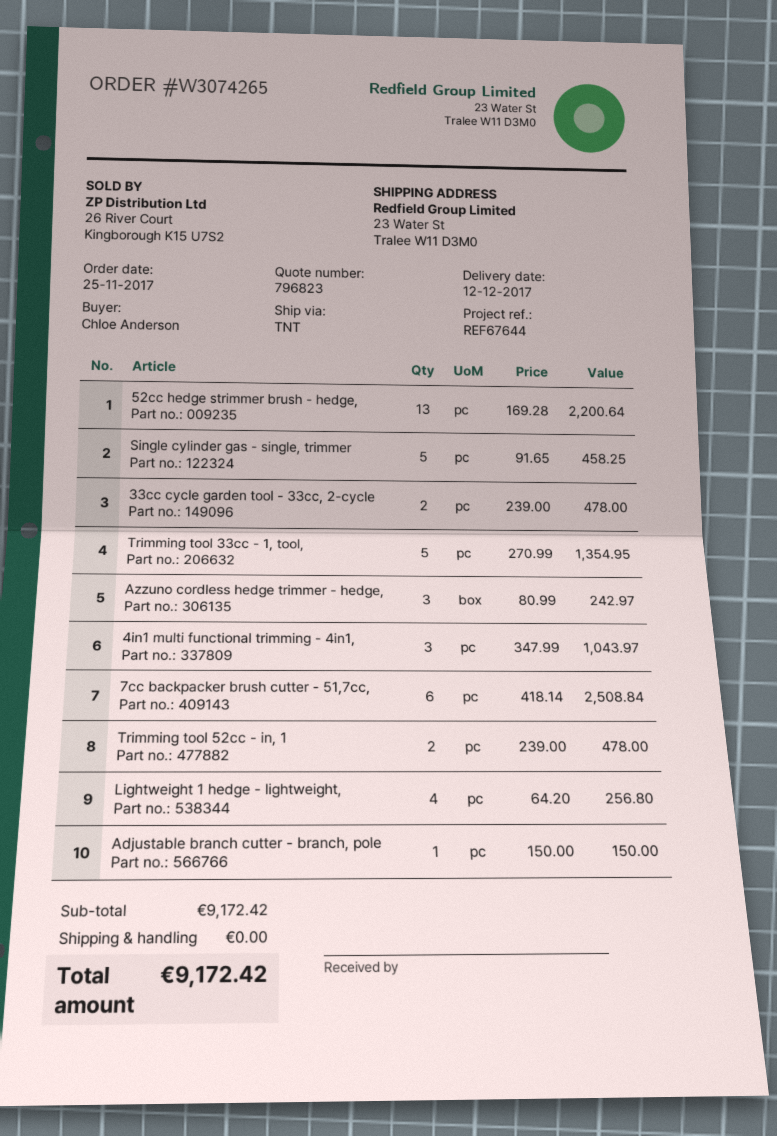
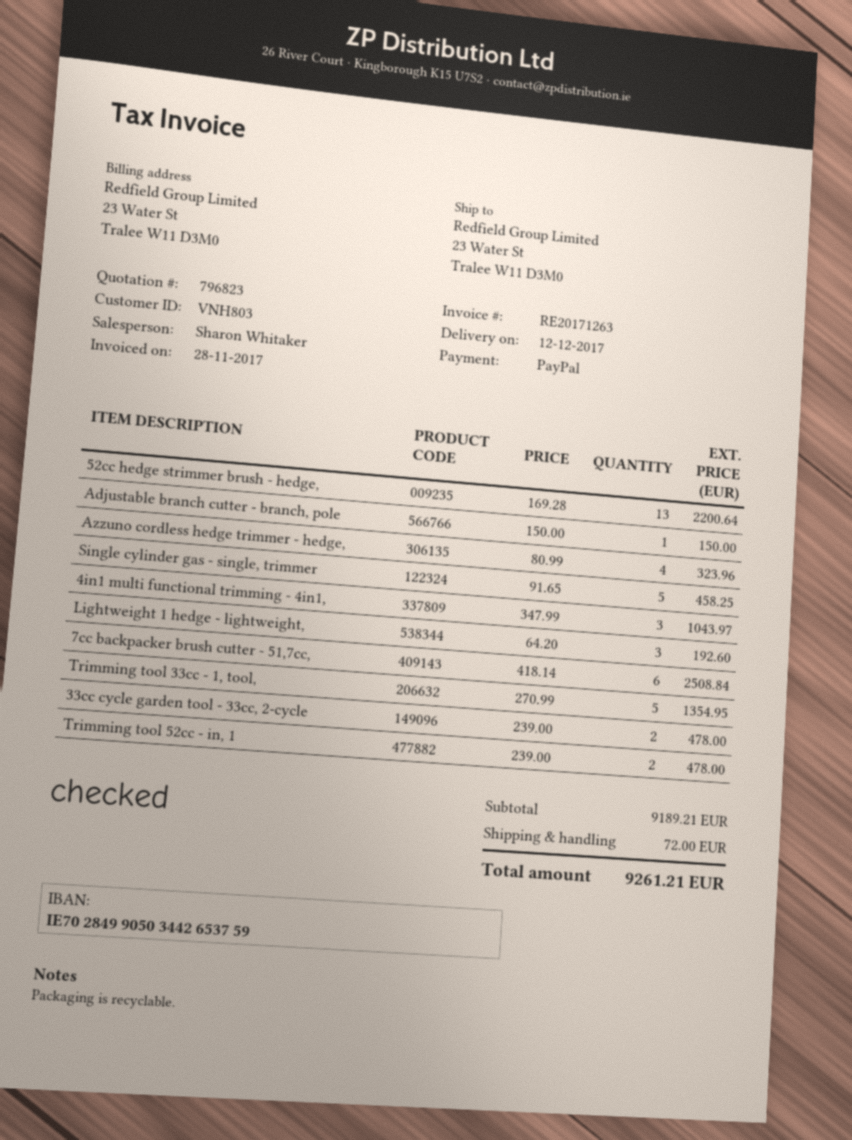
Azzuno cordless hedge trimmer - hedge,: 3 x 80.99 = 242.97 -> 4 x 80.99 = 323.96
Lightweight 1 hedge - lightweight,: 4 x 64.20 = 256.80 -> 3 x 64.20 = 192.60
subtotal: 9172.42 -> 9189.21
shipping: 0.00 -> 72.00
total: 9172.42 -> 9261.21

